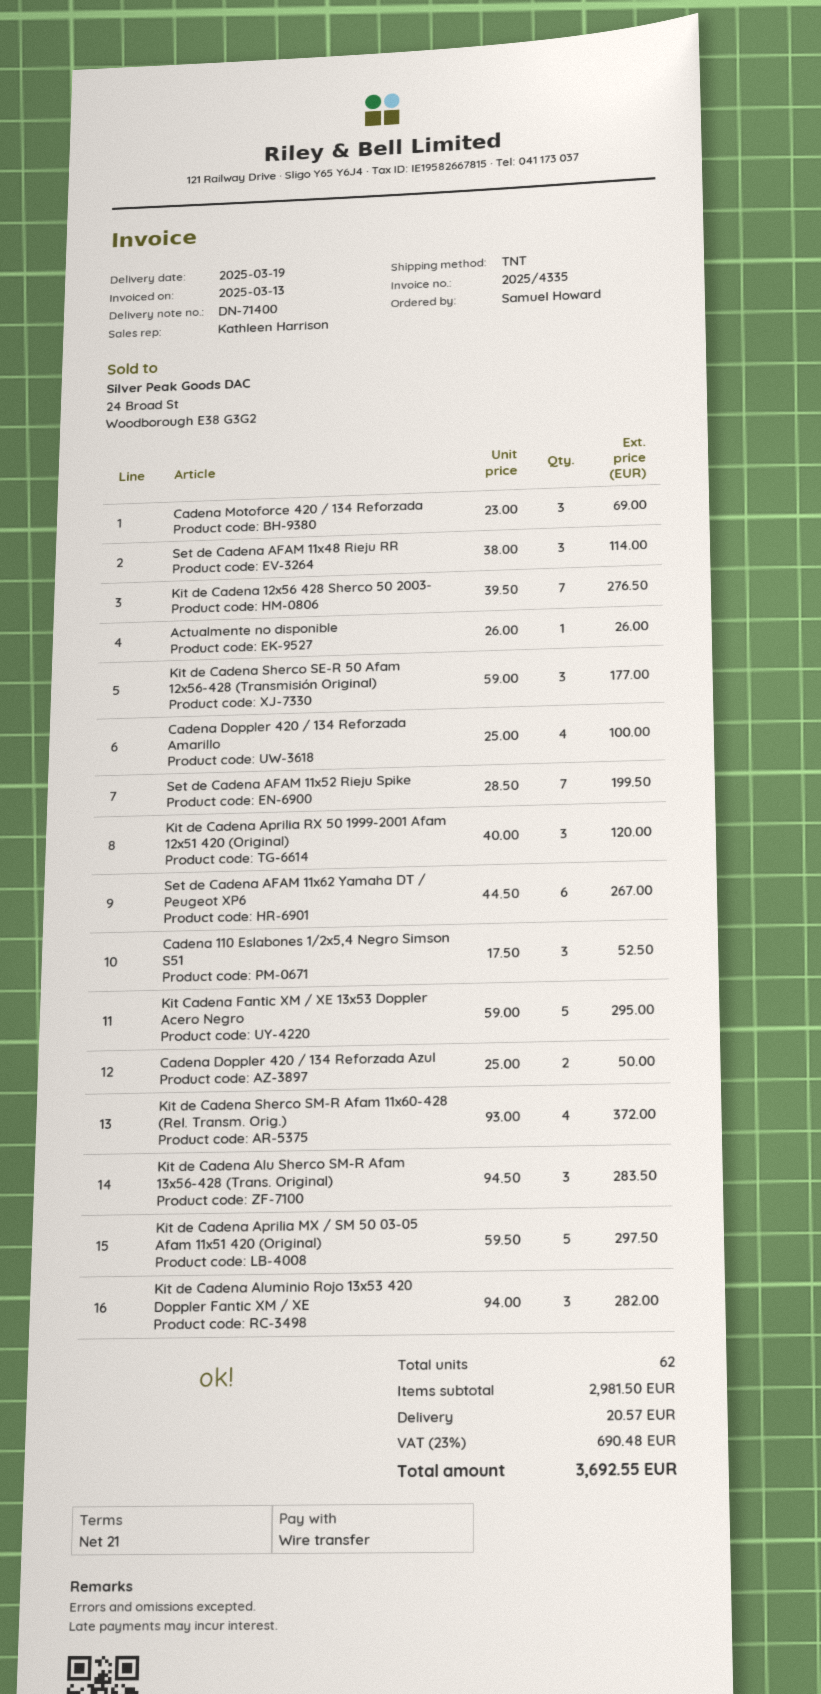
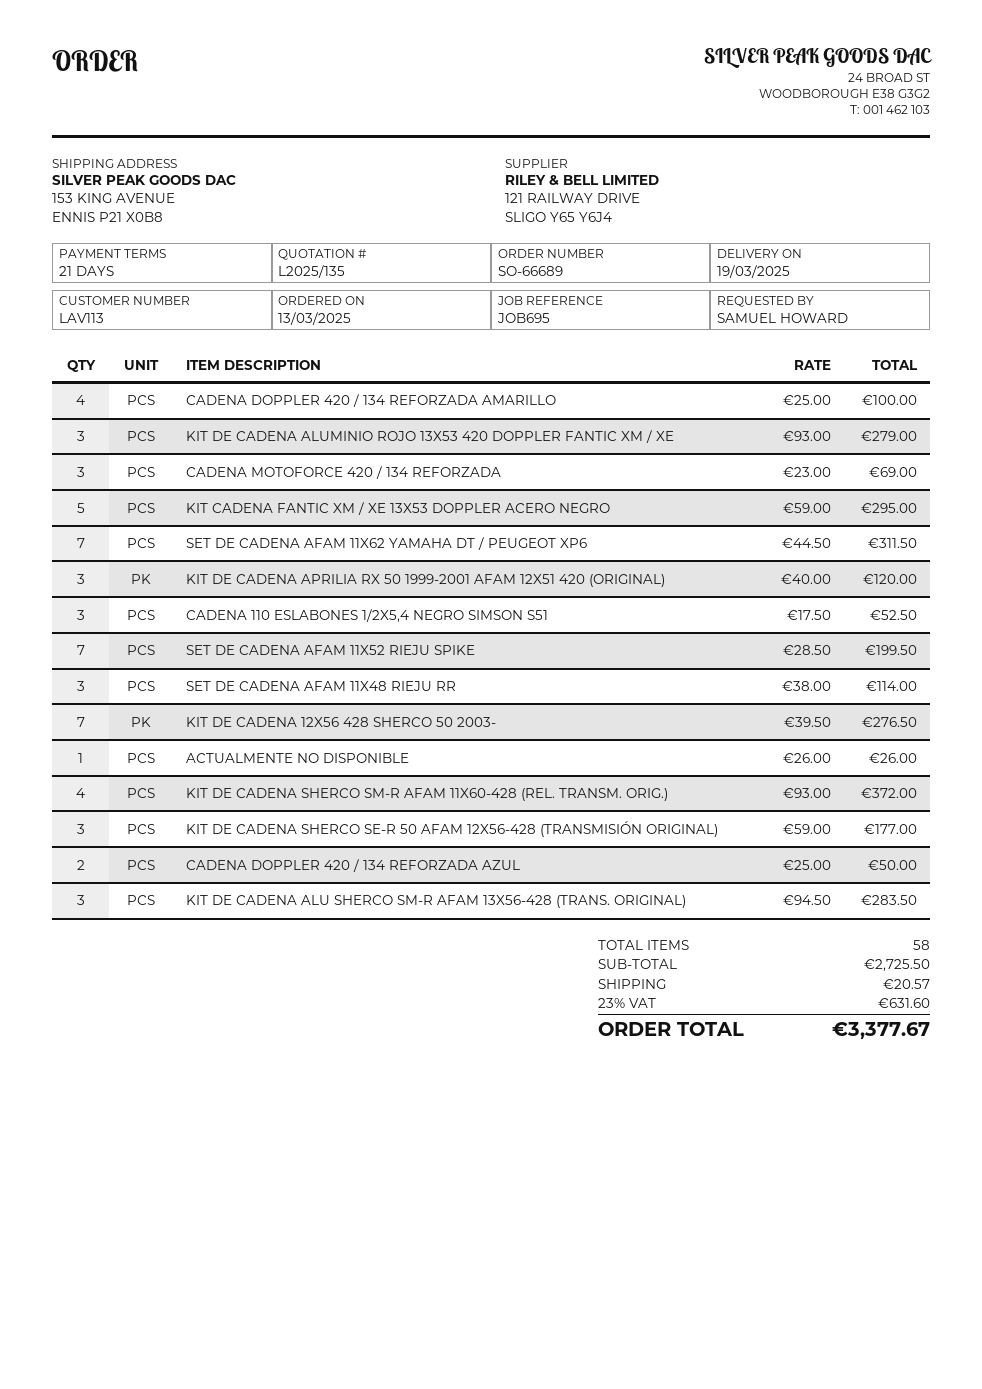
Set de Cadena AFAM 11x62 Yamaha DT / Peugeot XP6: 6 x 44.50 = 267.00 -> 7 x 44.50 = 311.50
Kit de Cadena Aprilia MX / SM 50 03-05 Afam 11x51 420 (Original): 5 x 59.50 = 297.50 -> none
Kit de Cadena Aluminio Rojo 13x53 420 Doppler Fantic XM / XE: 3 x 94.00 = 282.00 -> 3 x 93.00 = 279.00
total quantity: 62 -> 58
subtotal: 2981.50 -> 2725.50
tax: 23% = 690.48 -> 23% = 631.60
total: 3692.55 -> 3377.67

